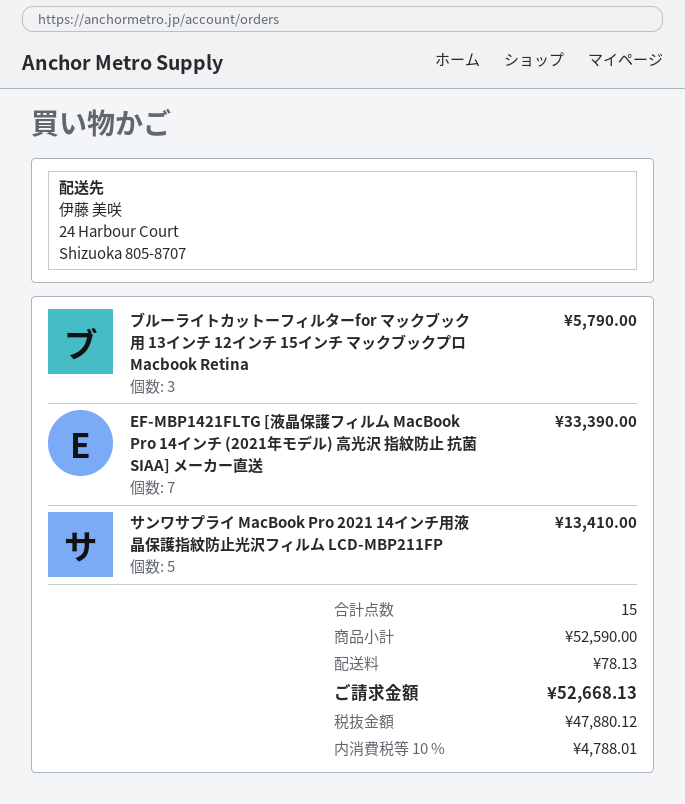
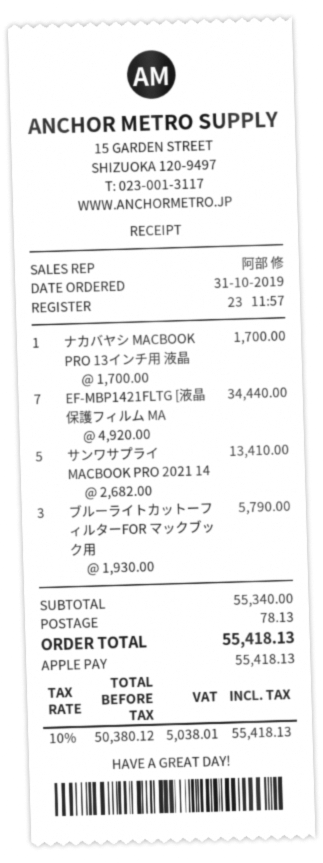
EF-MBP1421FLTG [液晶保護フィルム MacBook Pro 14インチ (2021年モデル) 高光沢 指紋防止 抗菌 SIAA] メーカー直送: 7 for 33390.00 -> 7 for 34440.00
ナカバヤシ MACBOOK PRO 13インチ用 液晶: none -> 1 for 1700.00
subtotal: 52590.00 -> 55340.00
net: 47880.12 -> 50380.12
tax: 10% = 4788.01 -> 10% = 5038.01
total: 52668.13 -> 55418.13

